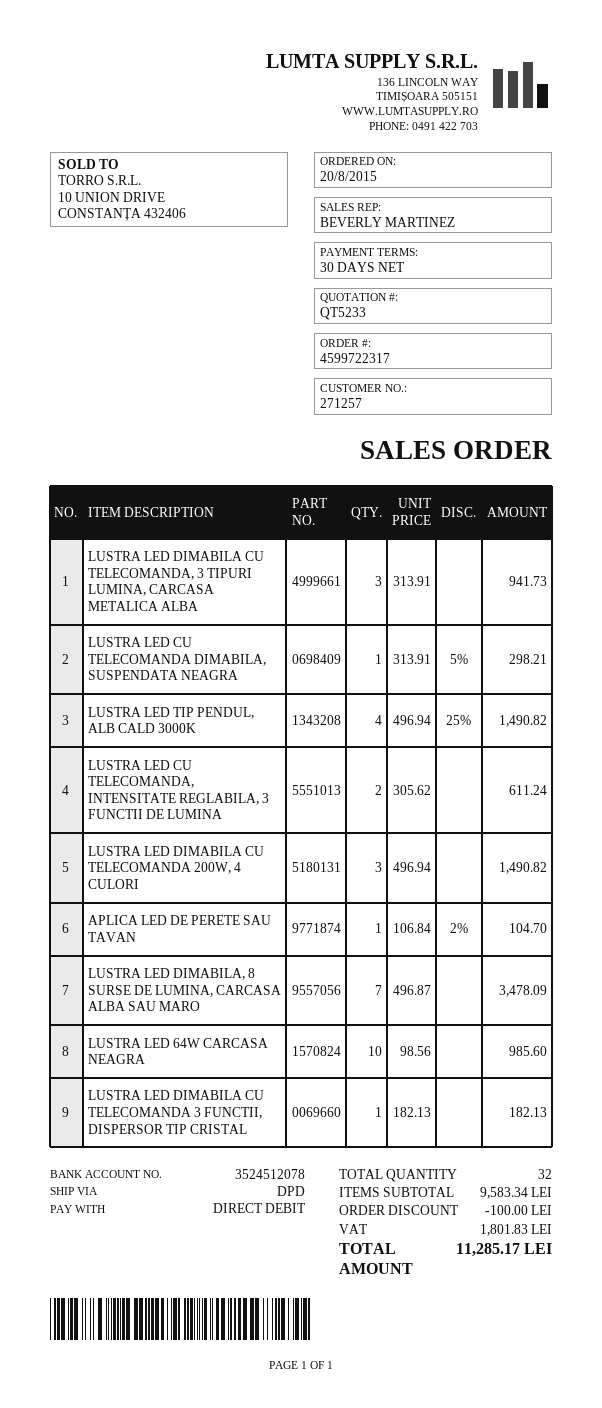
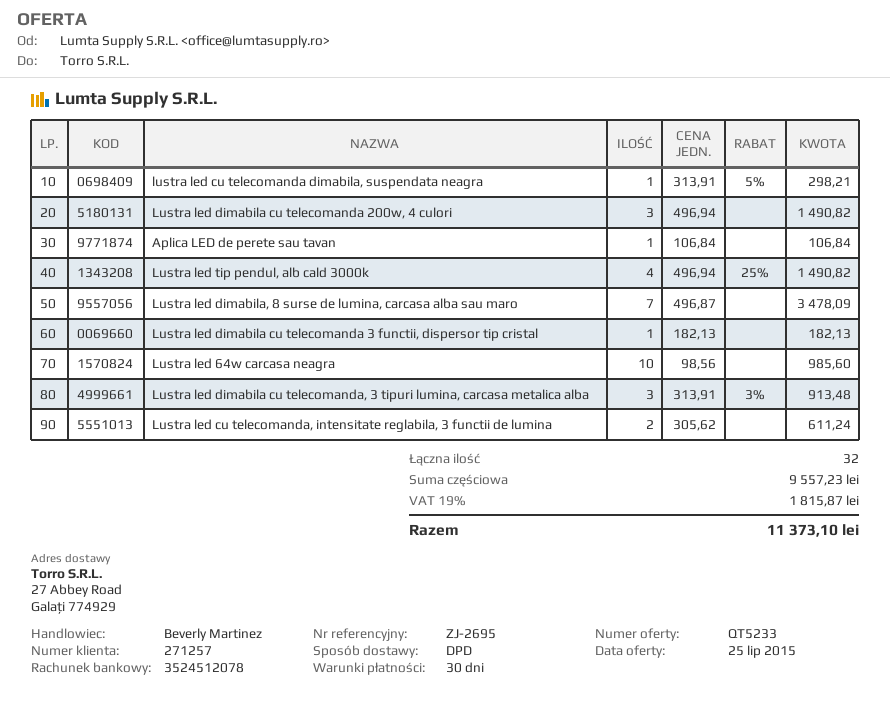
LUSTRA LED DIMABILA CU TELECOMANDA, 3 TIPURI LUMINA, CARCASA METALICA ALBA: 3 x 313.91 = 941.73 -> 3 x 313.91 - 3% = 913.48
APLICA LED DE PERETE SAU TAVAN: 1 x 106.84 - 2% = 104.70 -> 1 x 106.84 = 106.84
subtotal: 9583.34 -> 9557.23
discount: 100.00 -> none
tax: 1801.83 -> 1815.87
total: 11285.17 -> 11373.10

